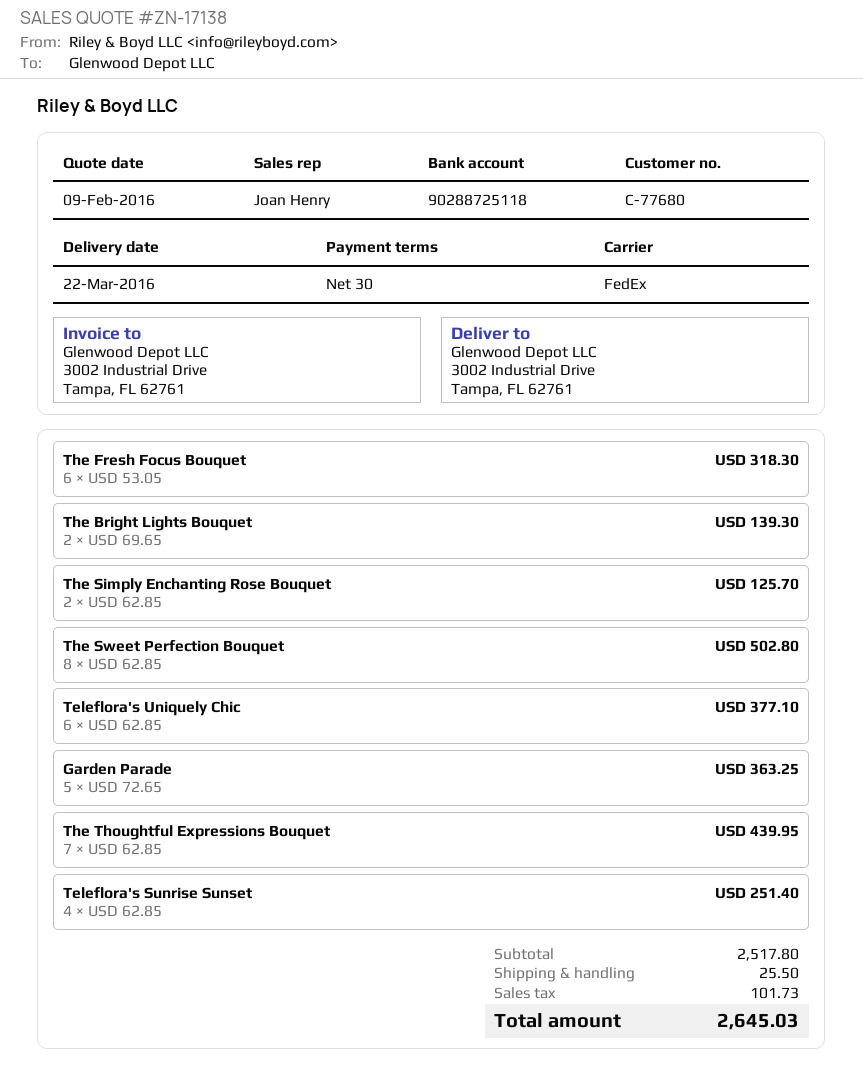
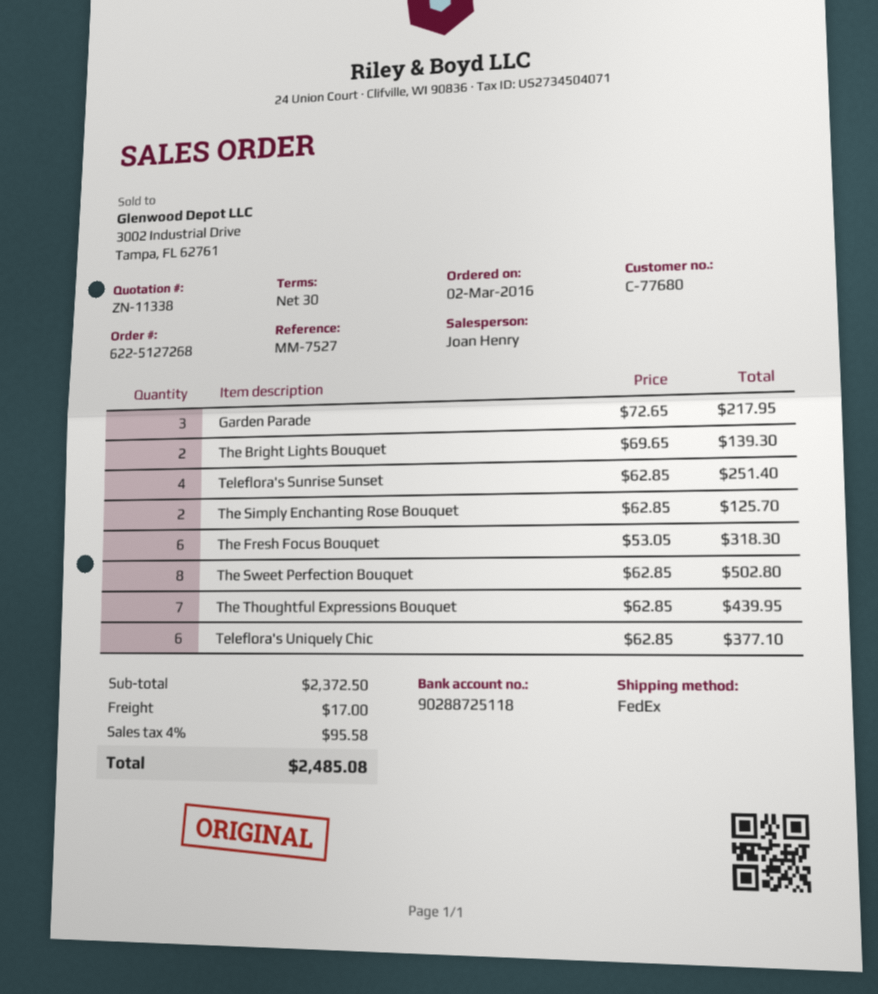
quote number: ZN-17138 -> ZN-11338
Garden Parade: 5 x 72.65 = 363.25 -> 3 x 72.65 = 217.95
subtotal: 2517.80 -> 2372.50
shipping: 25.50 -> 17.00
tax: 101.73 -> 95.58
total: 2645.03 -> 2485.08

